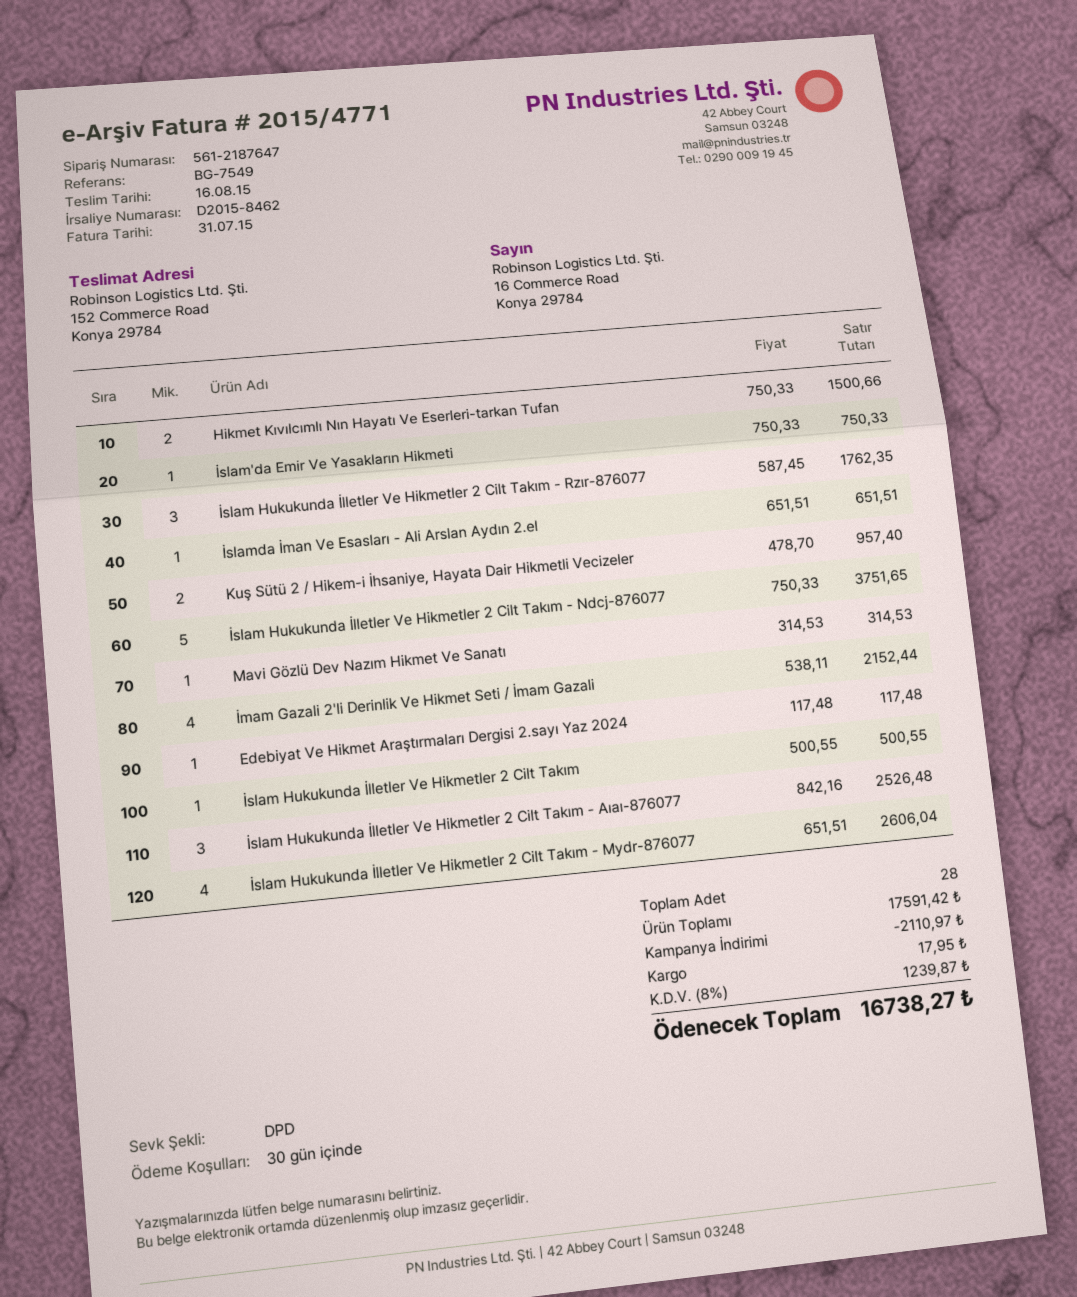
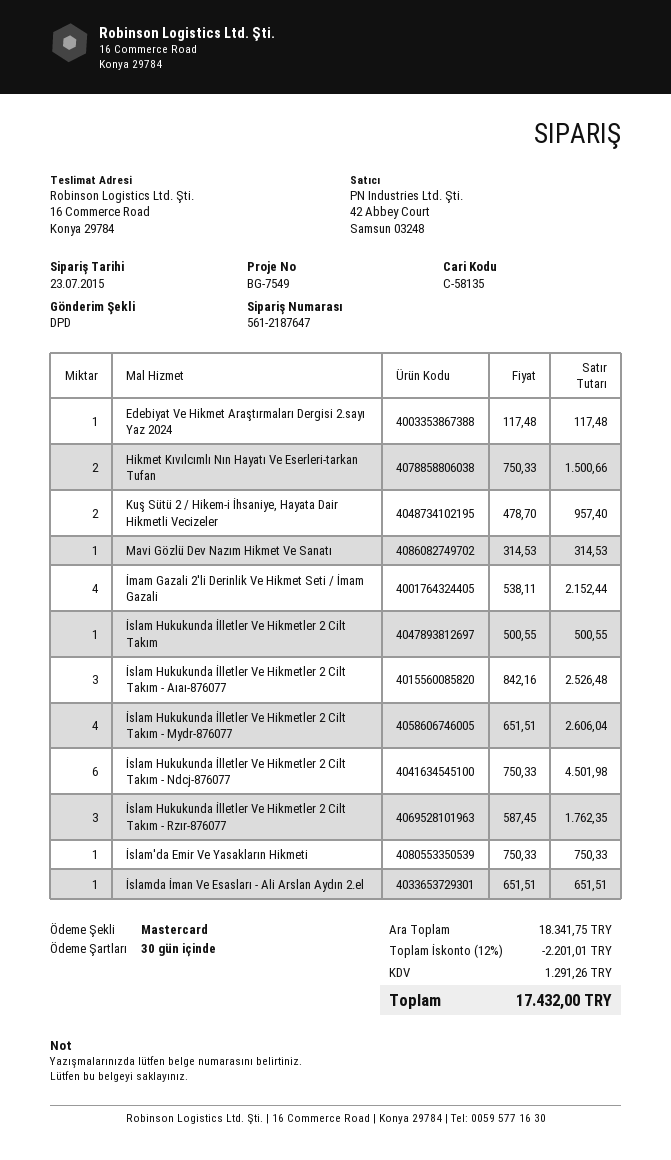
ship to: 152 Commerce Road, Konya 29784 -> 16 Commerce Road, Konya 29784
İslam Hukukunda İlletler Ve Hikmetler 2 Cilt Takım - Ndcj-876077: 5 x 750.33 = 3751.65 -> 6 x 750.33 = 4501.98
subtotal: 17591.42 -> 18341.75
discount: 2110.97 -> 2201.01
shipping: 17.95 -> none
tax: 1239.87 -> 1291.26
total: 16738.27 -> 17432.00

